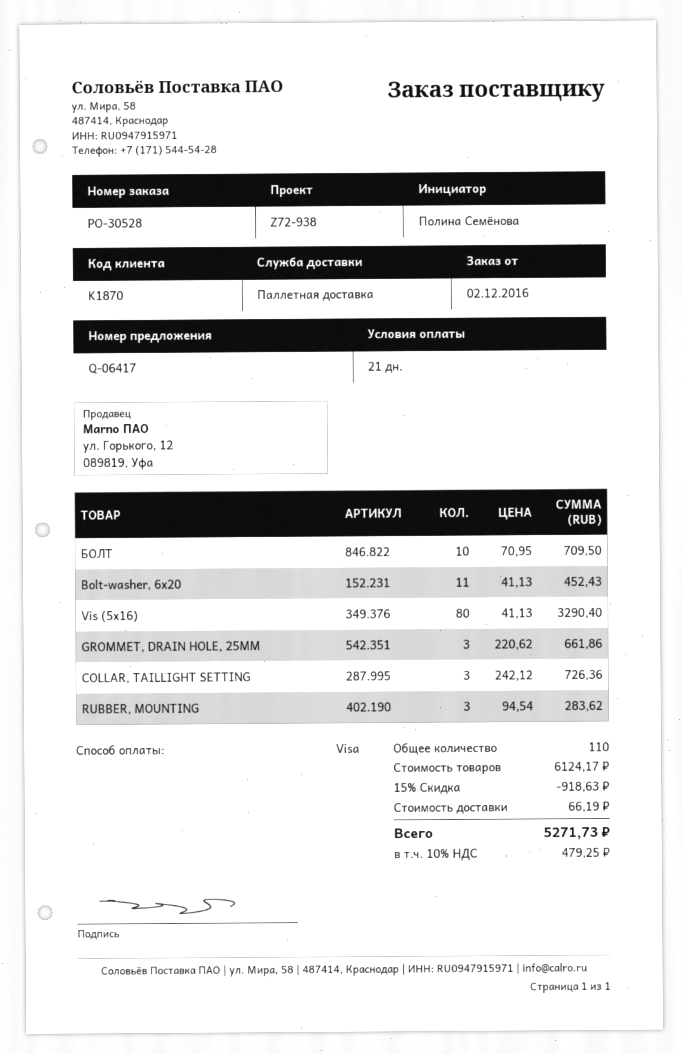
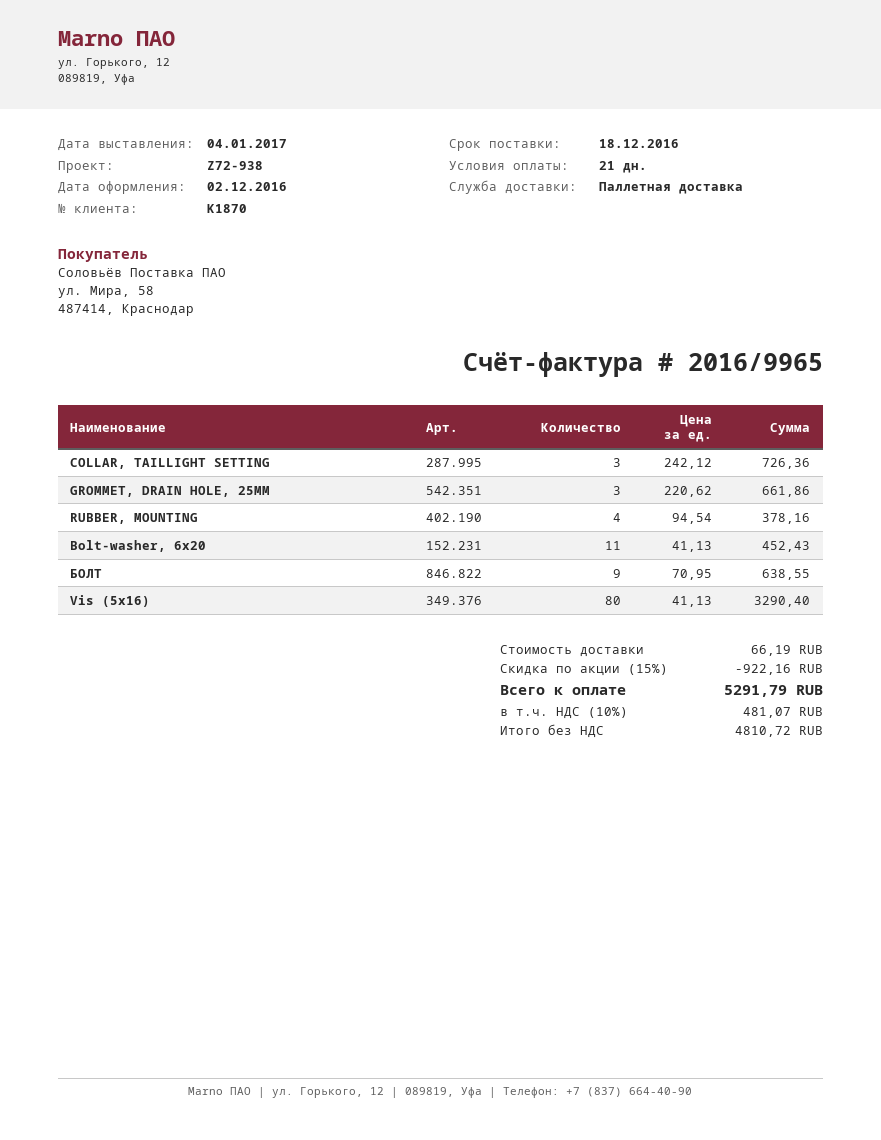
БОЛТ: 10 x 70.95 = 709.50 -> 9 x 70.95 = 638.55
RUBBER, MOUNTING: 3 x 94.54 = 283.62 -> 4 x 94.54 = 378.16
discount: 15% = 918.63 -> 15% = 922.16
tax: 10% = 479.25 -> 10% = 481.07
total: 5271.73 -> 5291.79

